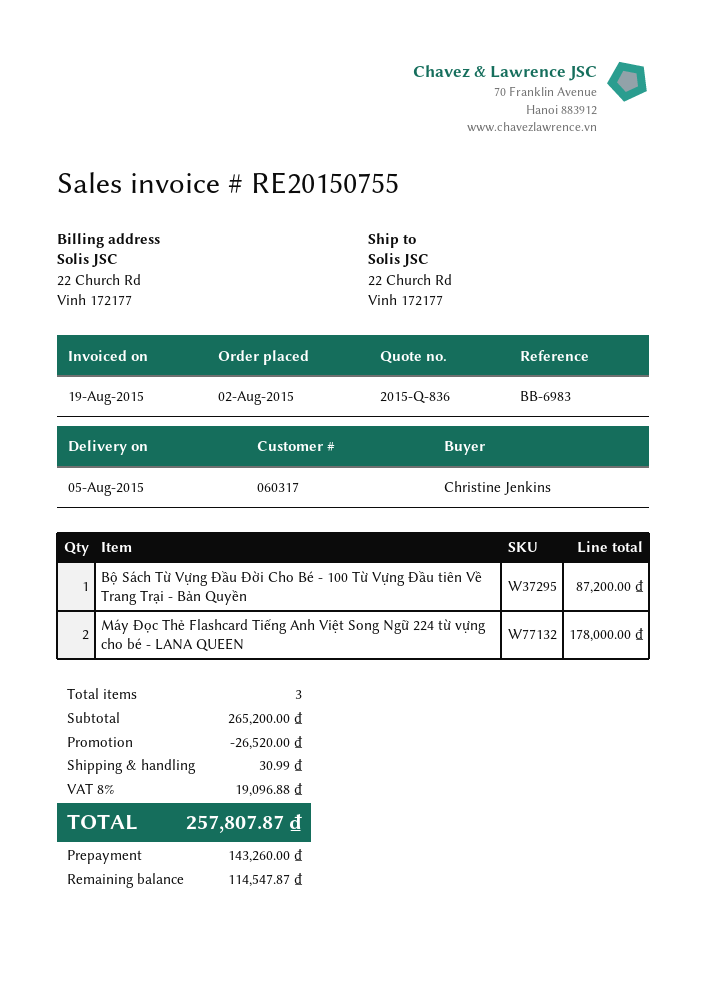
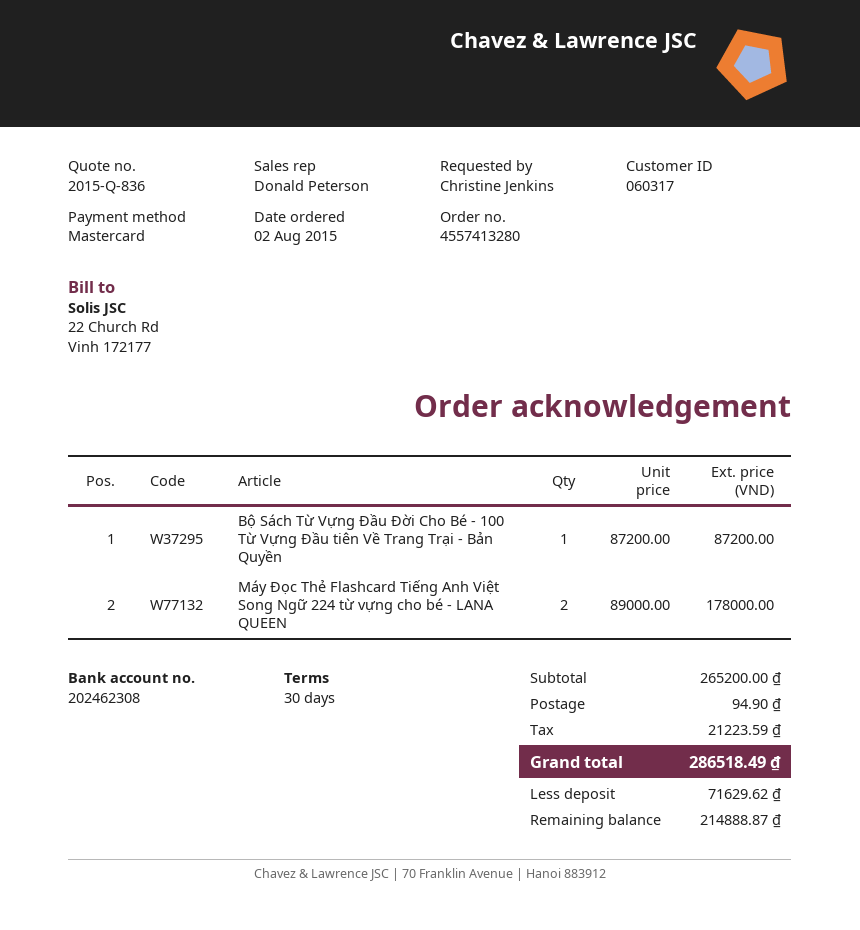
discount: 26520.00 -> none
shipping: 30.99 -> 94.90
tax: 19096.88 -> 21223.59
total: 257807.87 -> 286518.49
deposit: 143260.00 -> 71629.62
balance: 114547.87 -> 214888.87

